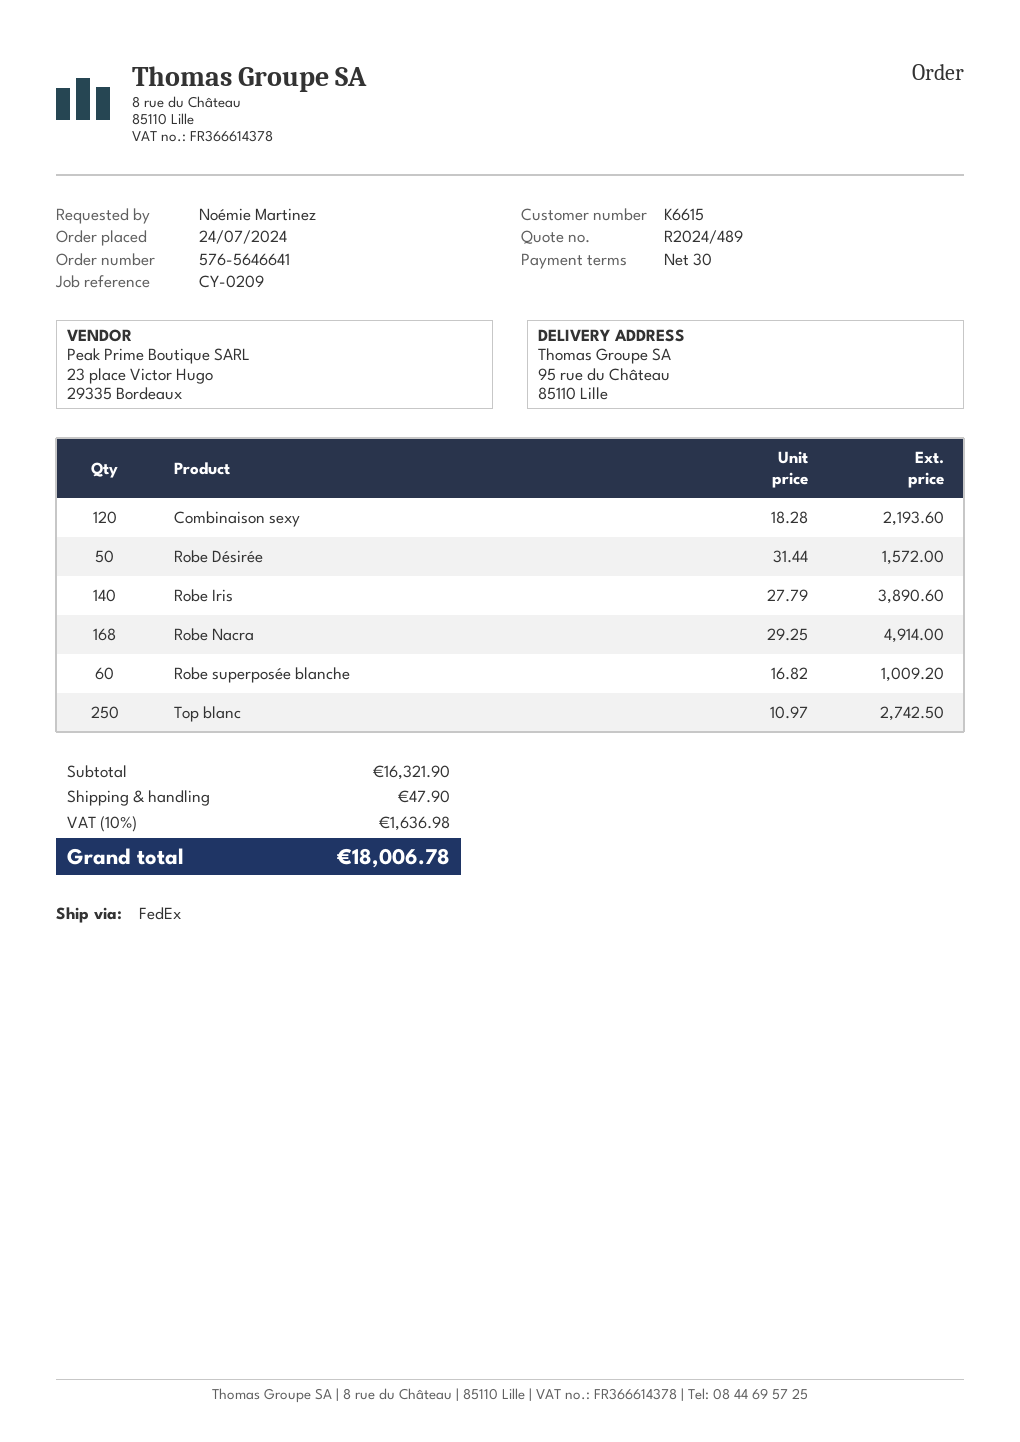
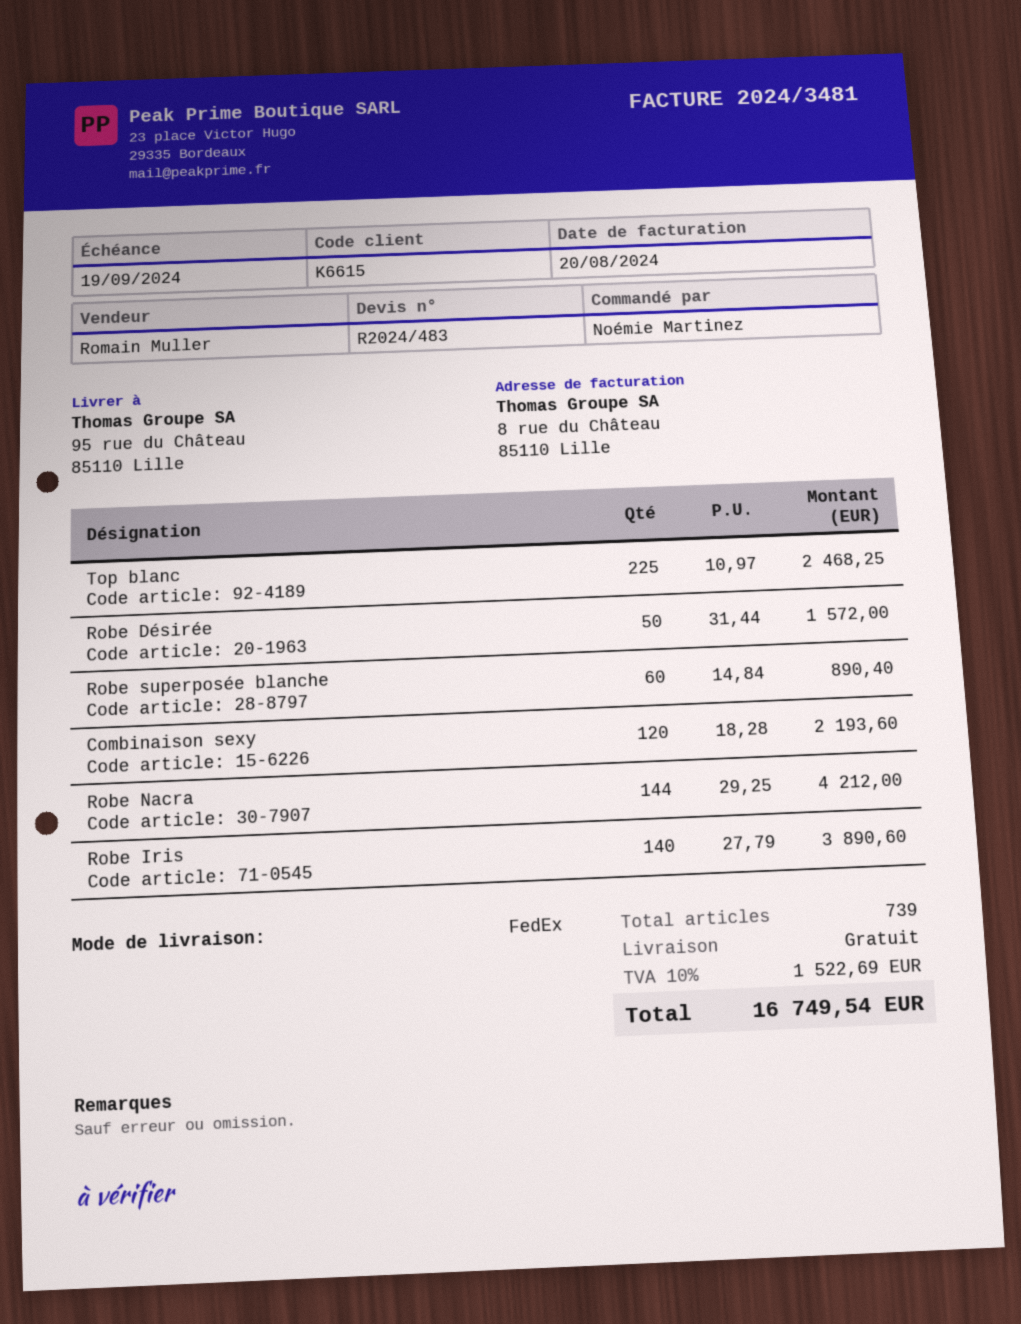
quote number: R2024/489 -> R2024/483
Robe Nacra: 168 x 29.25 = 4914.00 -> 144 x 29.25 = 4212.00
Robe superposée blanche: 60 x 16.82 = 1009.20 -> 60 x 14.84 = 890.40
Top blanc: 250 x 10.97 = 2742.50 -> 225 x 10.97 = 2468.25
shipping: 47.90 -> 0.00
tax: 10% = 1636.98 -> 10% = 1522.69
total: 18006.78 -> 16749.54

